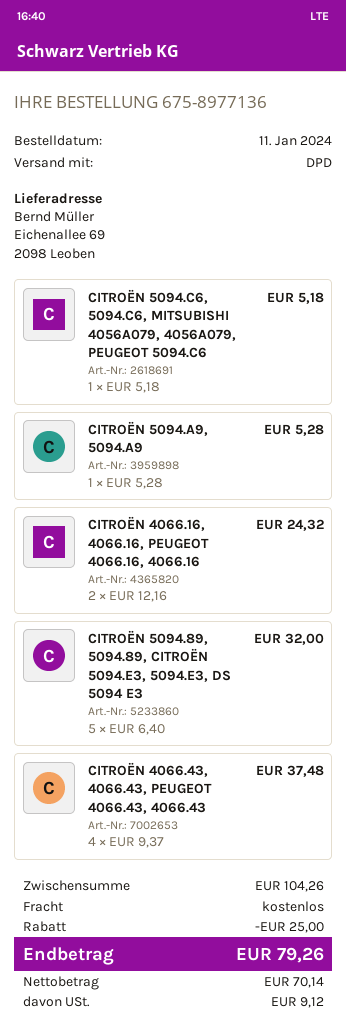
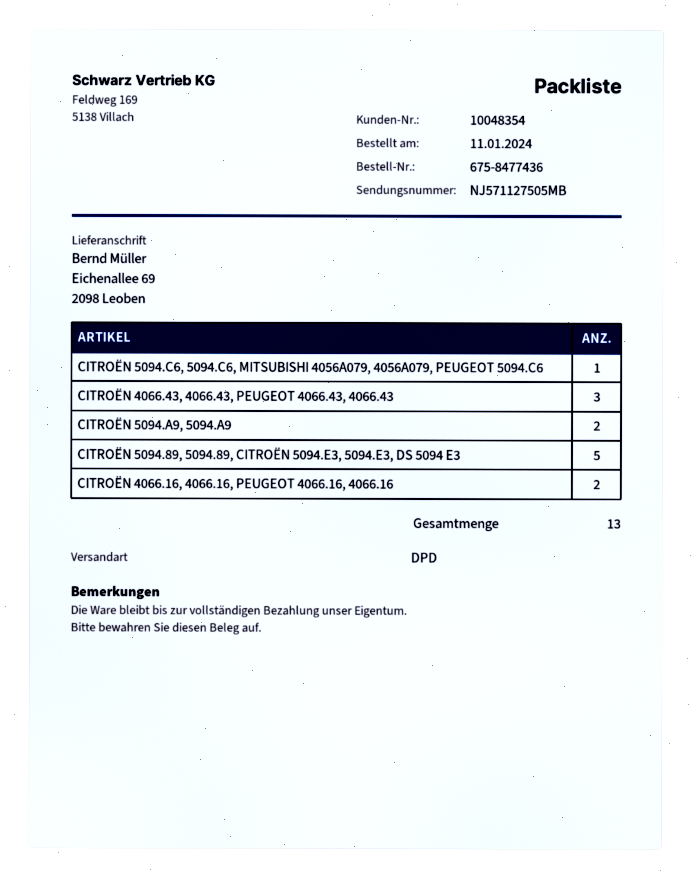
order number: 675-8977136 -> 675-8477436
CITROËN 5094.A9, 5094.A9: 1 -> 2
CITROËN 4066.43, 4066.43, PEUGEOT 4066.43, 4066.43: 4 -> 3

